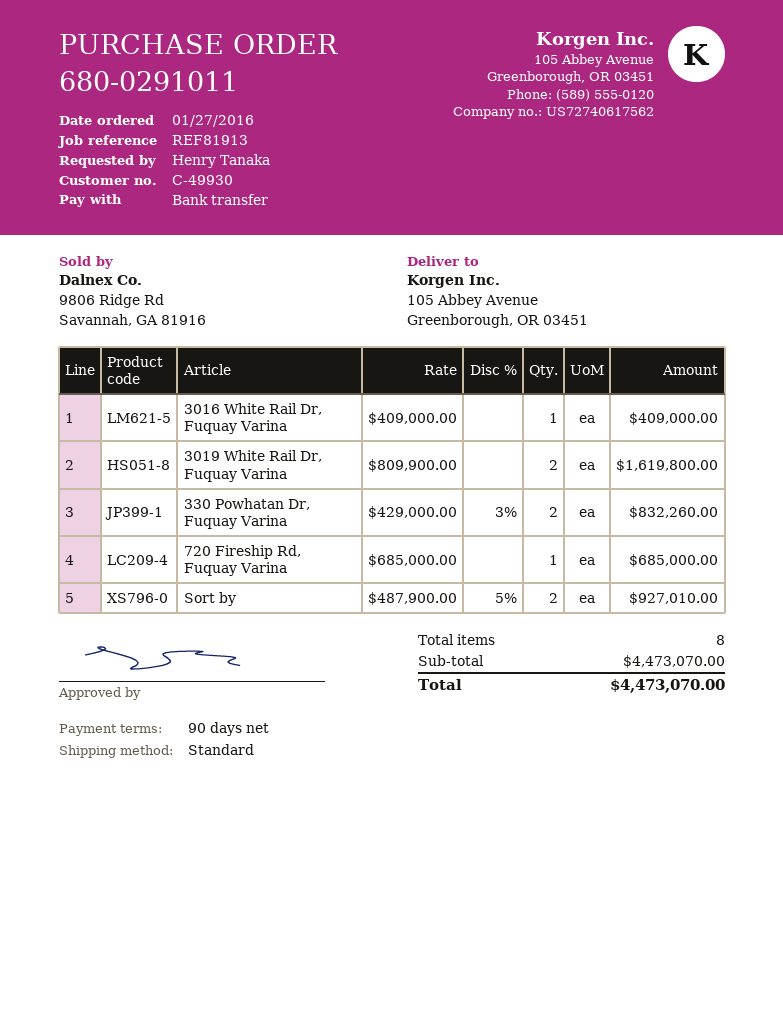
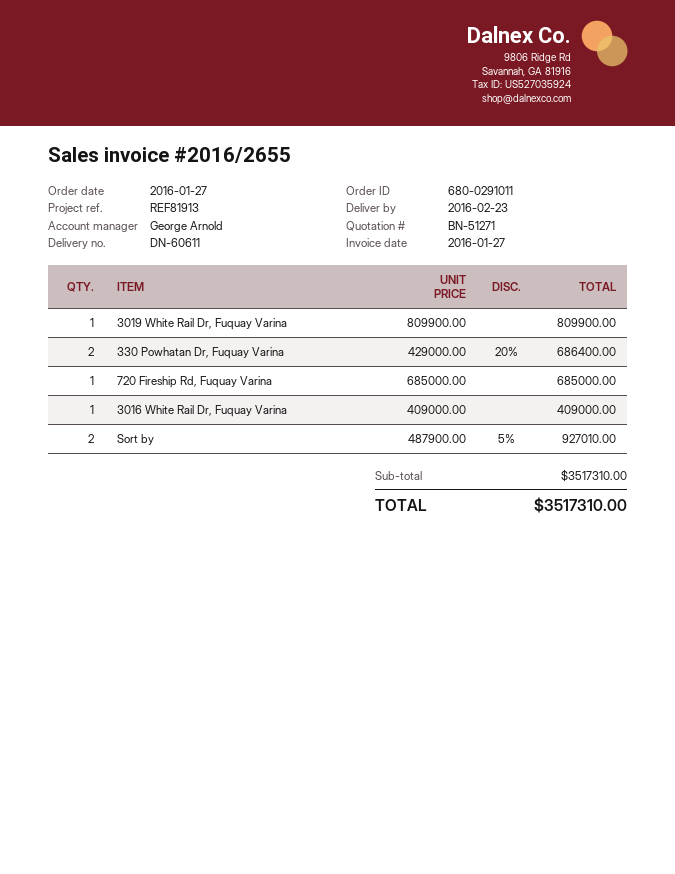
3019 White Rail Dr, Fuquay Varina: 2 x 809900.00 = 1619800.00 -> 1 x 809900.00 = 809900.00
330 Powhatan Dr, Fuquay Varina: 2 x 429000.00 - 3% = 832260.00 -> 2 x 429000.00 - 20% = 686400.00
subtotal: 4473070.00 -> 3517310.00
total: 4473070.00 -> 3517310.00

